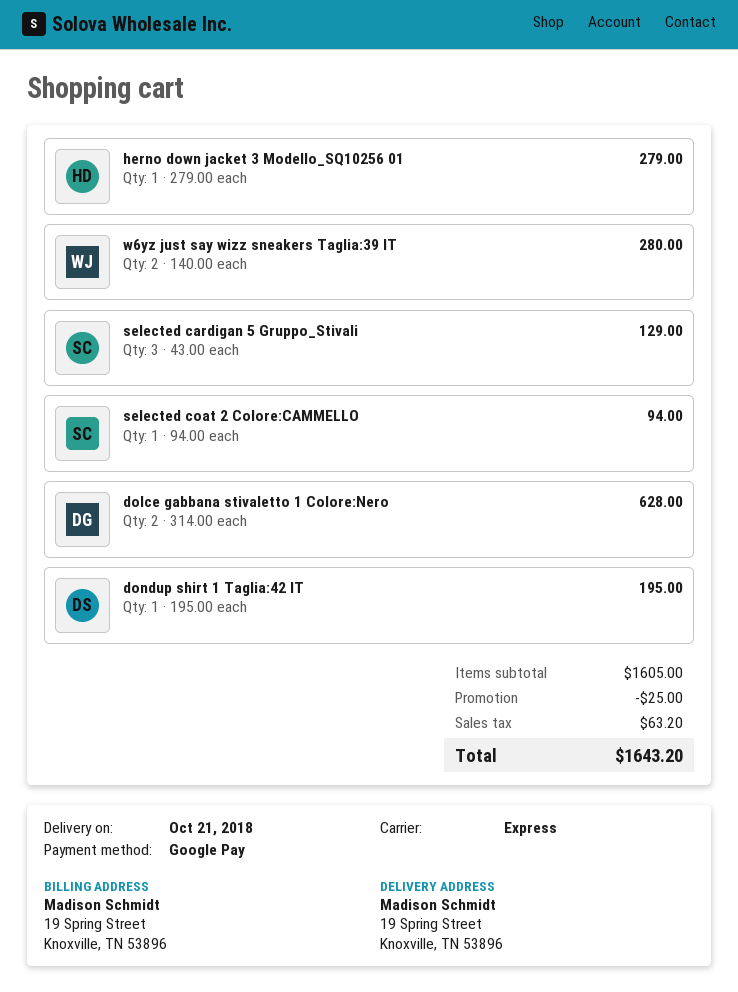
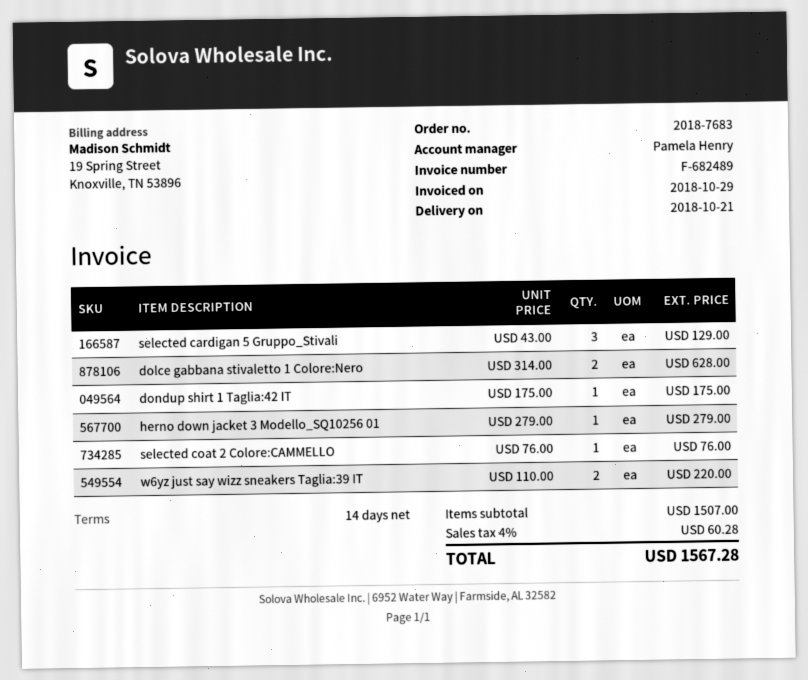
w6yz just say wizz sneakers Taglia:39 IT: 2 x 140.00 = 280.00 -> 2 x 110.00 = 220.00
selected coat 2 Colore:CAMMELLO: 1 x 94.00 = 94.00 -> 1 x 76.00 = 76.00
dondup shirt 1 Taglia:42 IT: 1 x 195.00 = 195.00 -> 1 x 175.00 = 175.00
subtotal: 1605.00 -> 1507.00
discount: 25.00 -> none
tax: 63.20 -> 60.28
total: 1643.20 -> 1567.28

